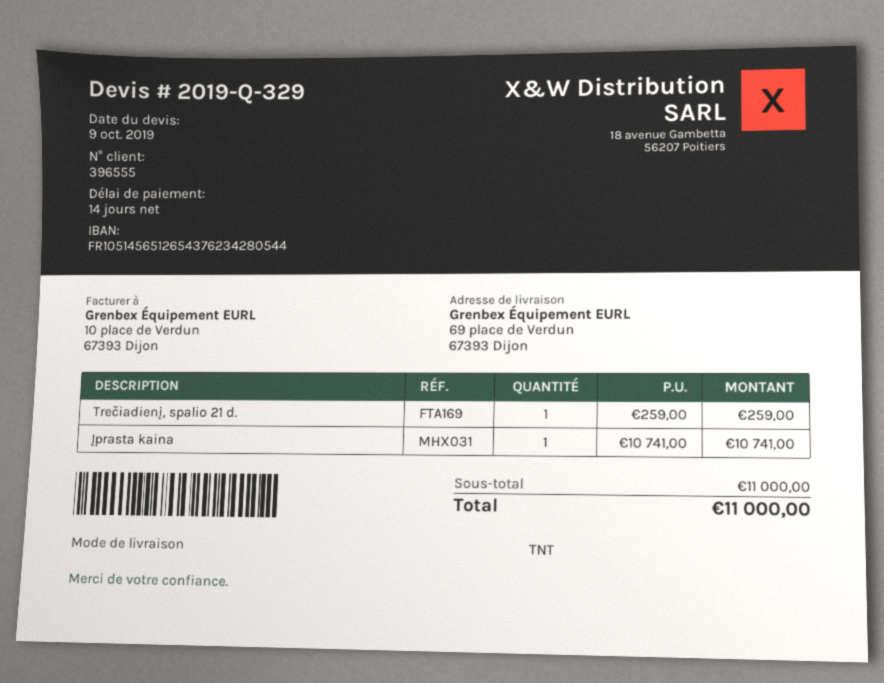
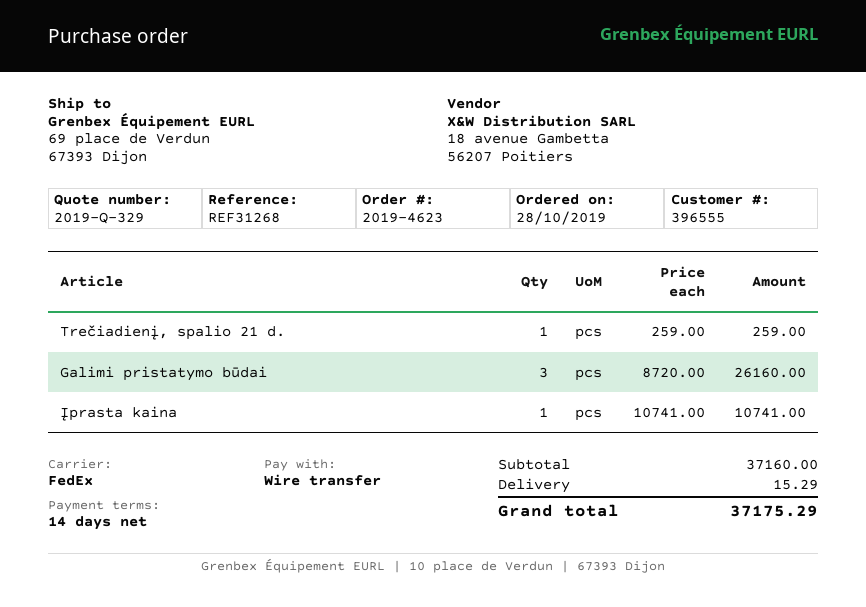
shipping method: TNT -> FedEx
Galimi pristatymo būdai: none -> 3 x 8720.00 = 26160.00
subtotal: 11000.00 -> 37160.00
shipping: none -> 15.29
total: 11000.00 -> 37175.29

